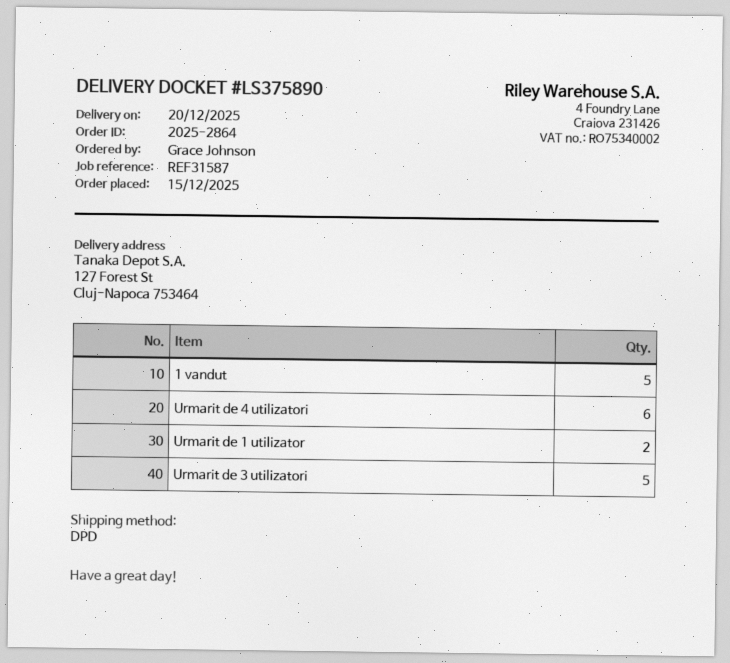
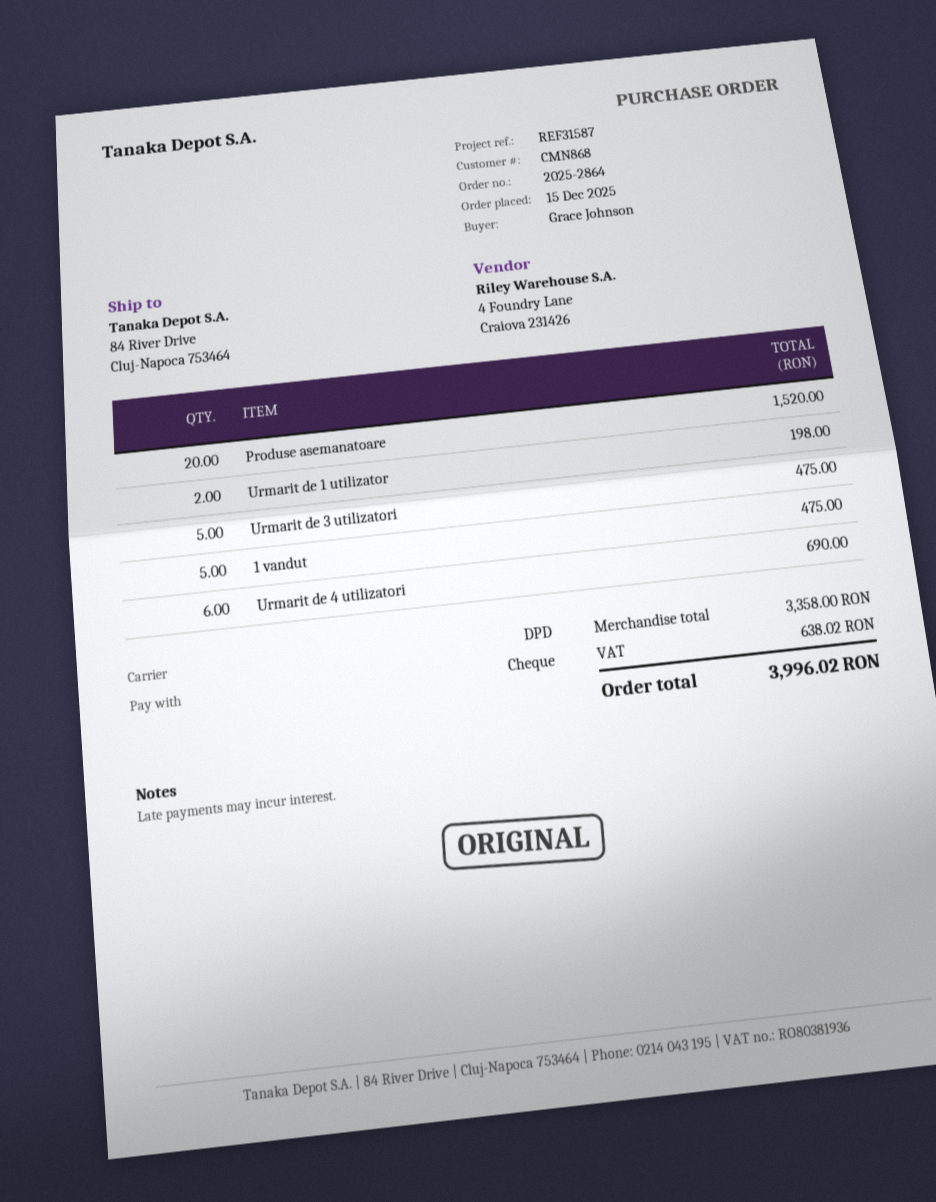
ship to: 127 Forest St, Cluj-Napoca 753464 -> 84 River Drive, Cluj-Napoca 753464
Produse asemanatoare: none -> 20

